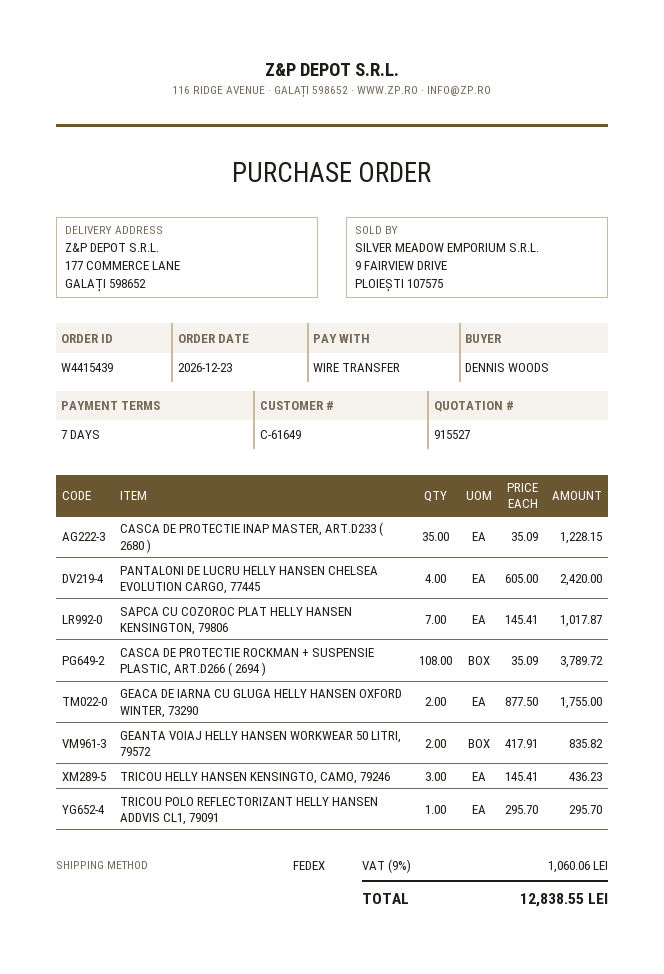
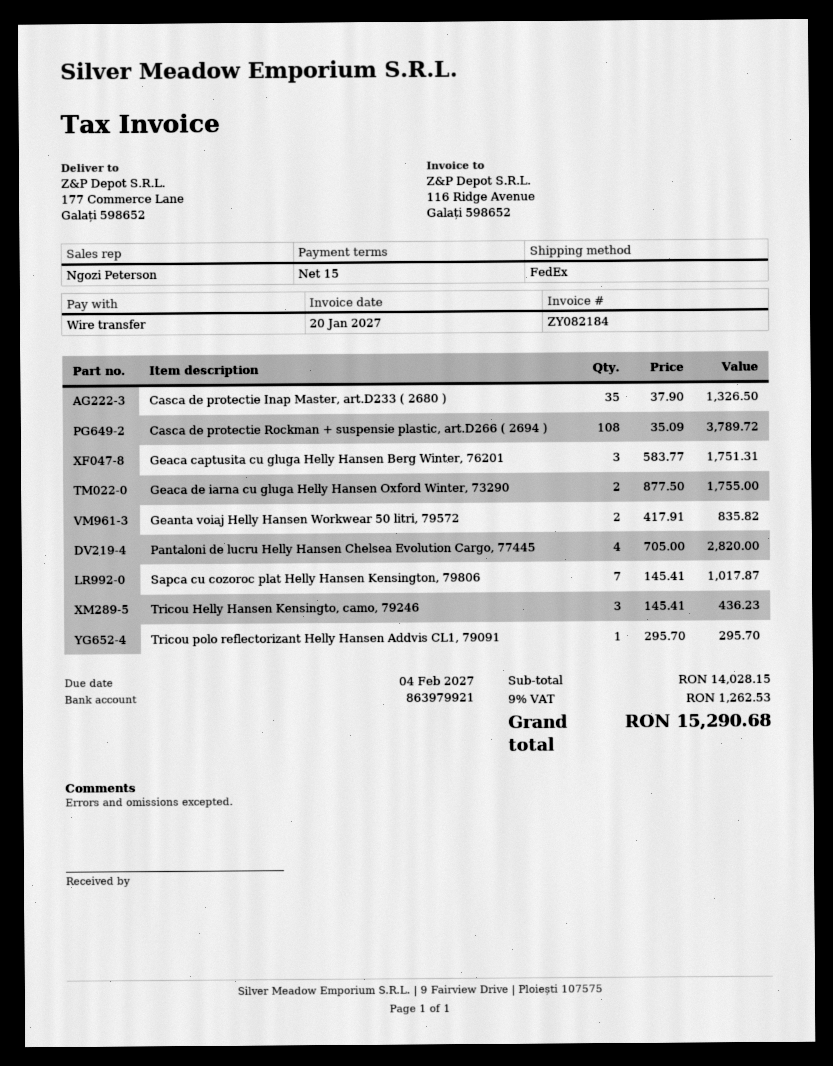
payment terms: 7 days -> 15 days
CASCA DE PROTECTIE INAP MASTER, ART.D233 ( 2680 ): 35 x 35.09 = 1228.15 -> 35 x 37.90 = 1326.50
PANTALONI DE LUCRU HELLY HANSEN CHELSEA EVOLUTION CARGO, 77445: 4 x 605.00 = 2420.00 -> 4 x 705.00 = 2820.00
Geaca captusita cu gluga Helly Hansen Berg Winter, 76201: none -> 3 x 583.77 = 1751.31
tax: 9% = 1060.06 -> 9% = 1262.53
total: 12838.55 -> 15290.68

